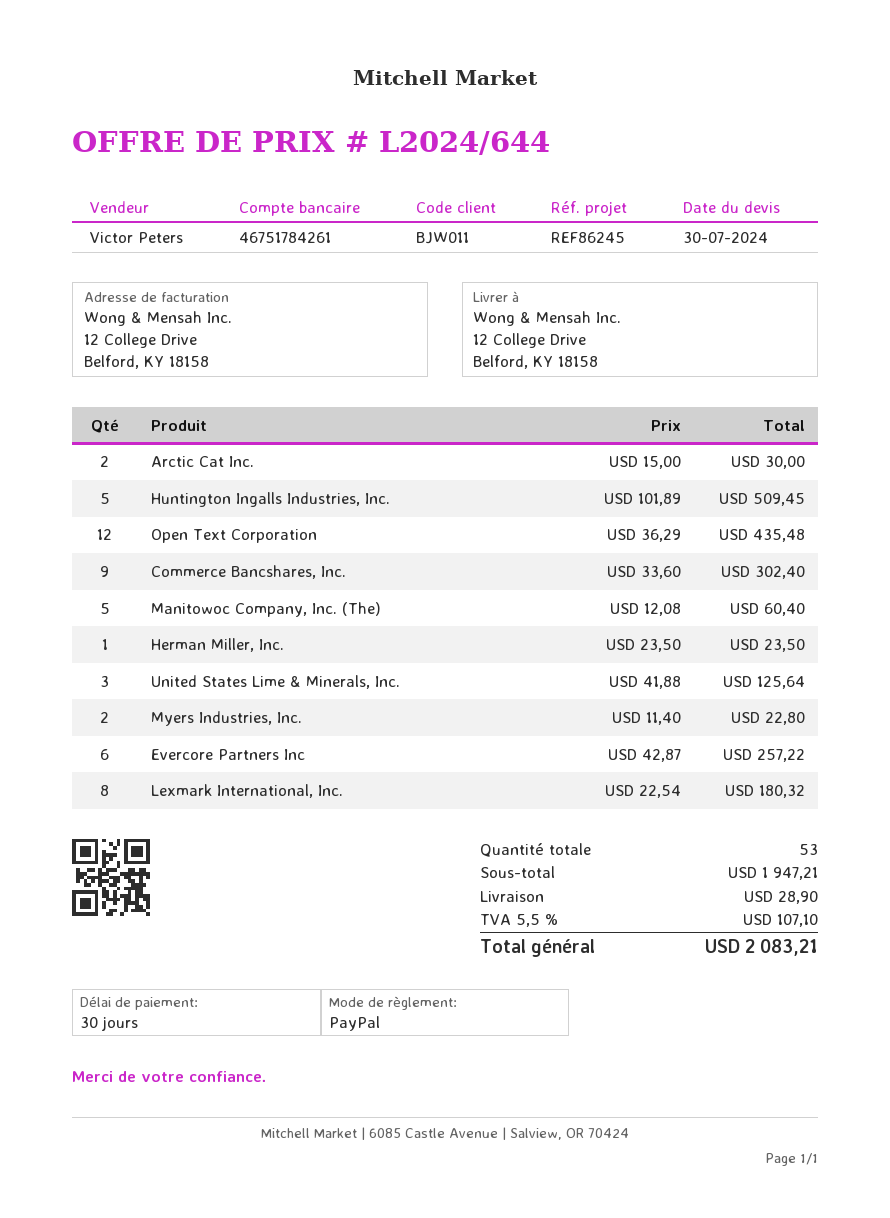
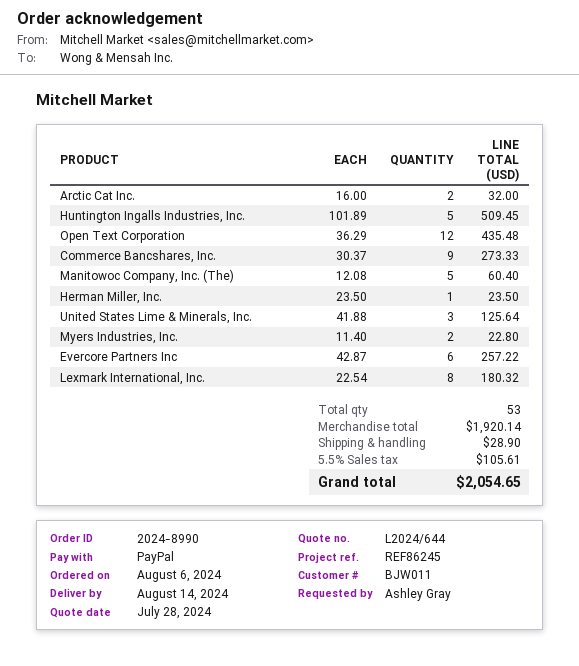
quote date: 2024-07-30 -> 2024-07-28
Arctic Cat Inc.: 2 x 15.00 = 30.00 -> 2 x 16.00 = 32.00
Commerce Bancshares, Inc.: 9 x 33.60 = 302.40 -> 9 x 30.37 = 273.33
subtotal: 1947.21 -> 1920.14
tax: 5.5% = 107.10 -> 5.5% = 105.61
total: 2083.21 -> 2054.65

